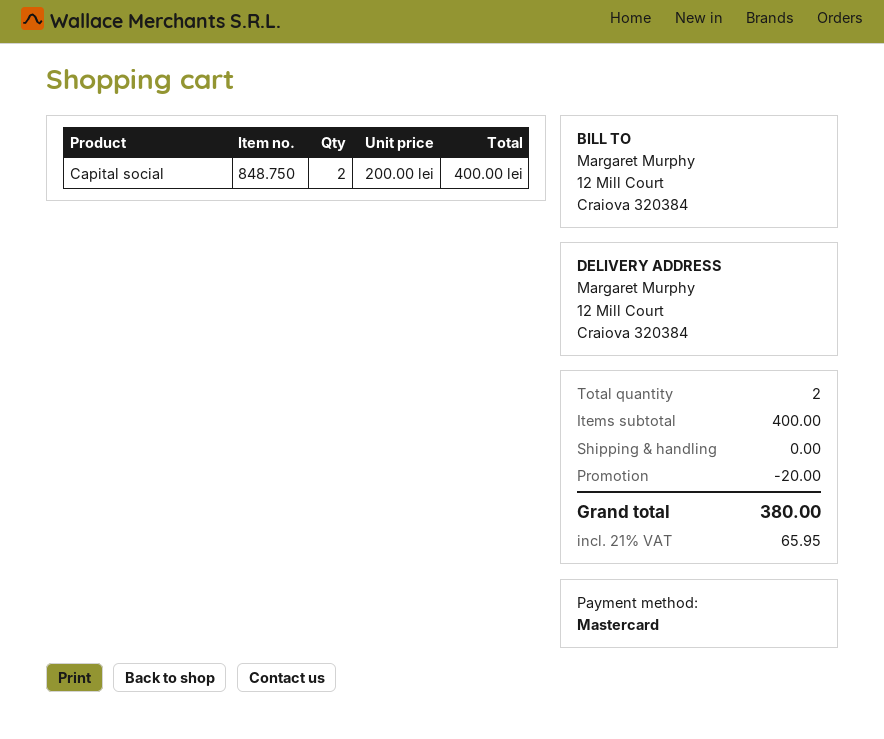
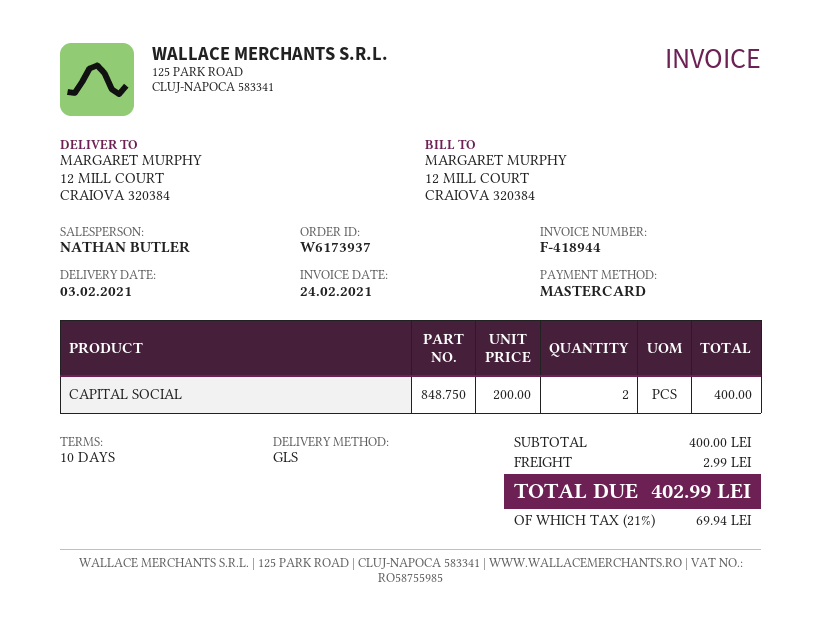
discount: 20.00 -> none
shipping: 0.00 -> 2.99
tax: 21% = 65.95 -> 21% = 69.94
total: 380.00 -> 402.99

